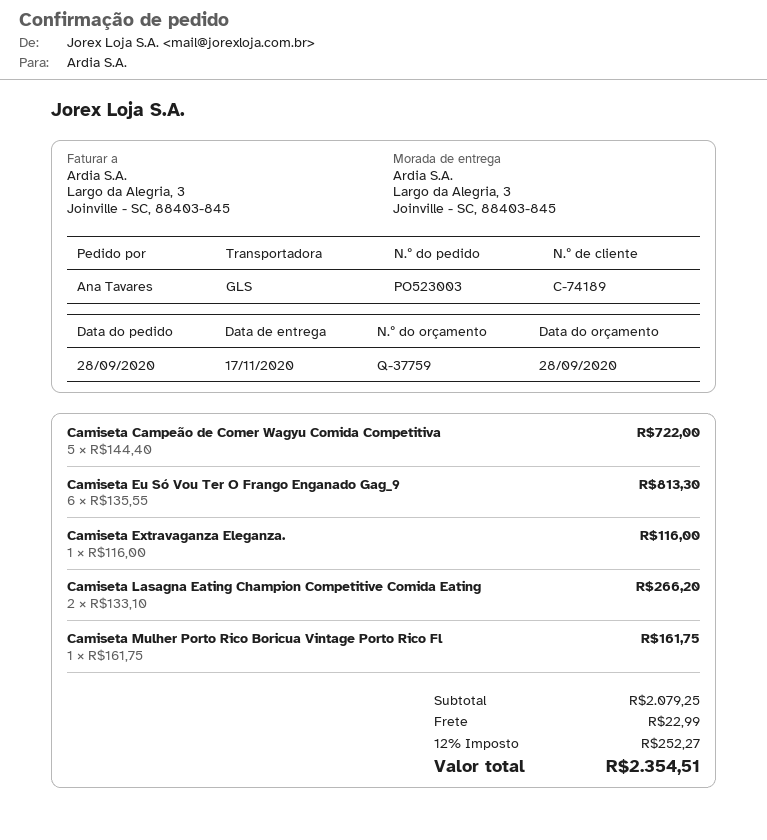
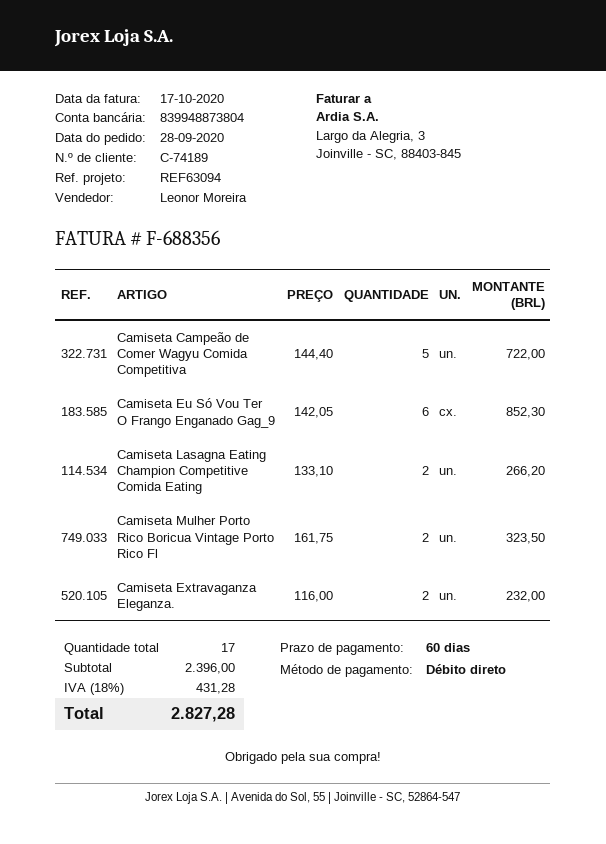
Camiseta Eu Só Vou Ter O Frango Enganado Gag_9: 6 x 135.55 = 813.30 -> 6 x 142.05 = 852.30
Camiseta Extravaganza Eleganza.: 1 x 116.00 = 116.00 -> 2 x 116.00 = 232.00
Camiseta Mulher Porto Rico Boricua Vintage Porto Rico Fl: 1 x 161.75 = 161.75 -> 2 x 161.75 = 323.50
subtotal: 2079.25 -> 2396.00
shipping: 22.99 -> none
tax: 12% = 252.27 -> 18% = 431.28
total: 2354.51 -> 2827.28

